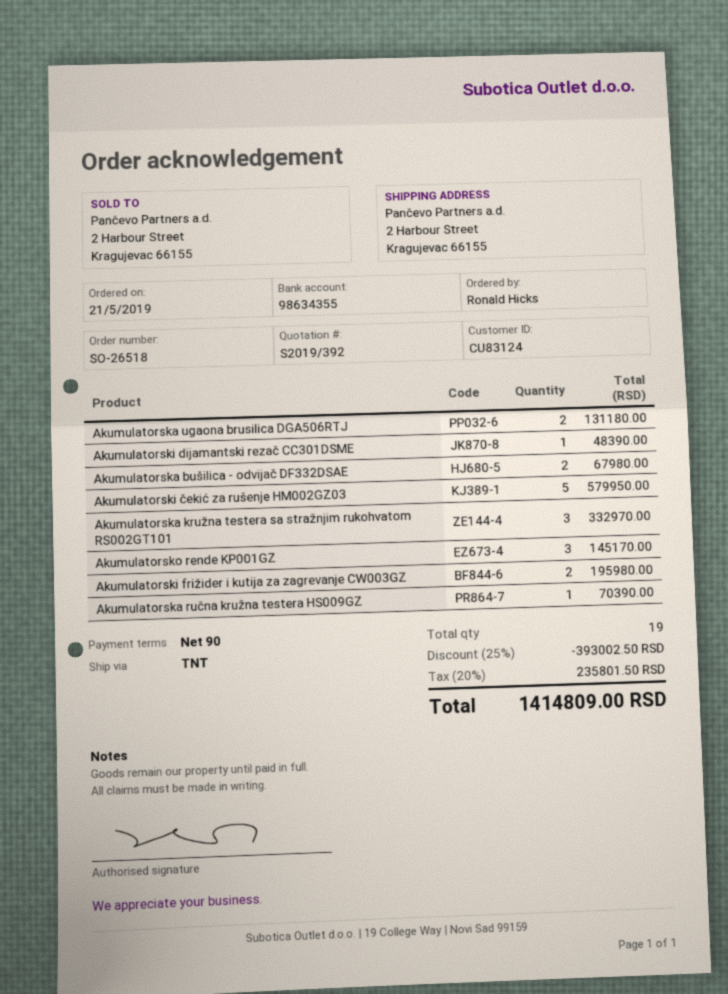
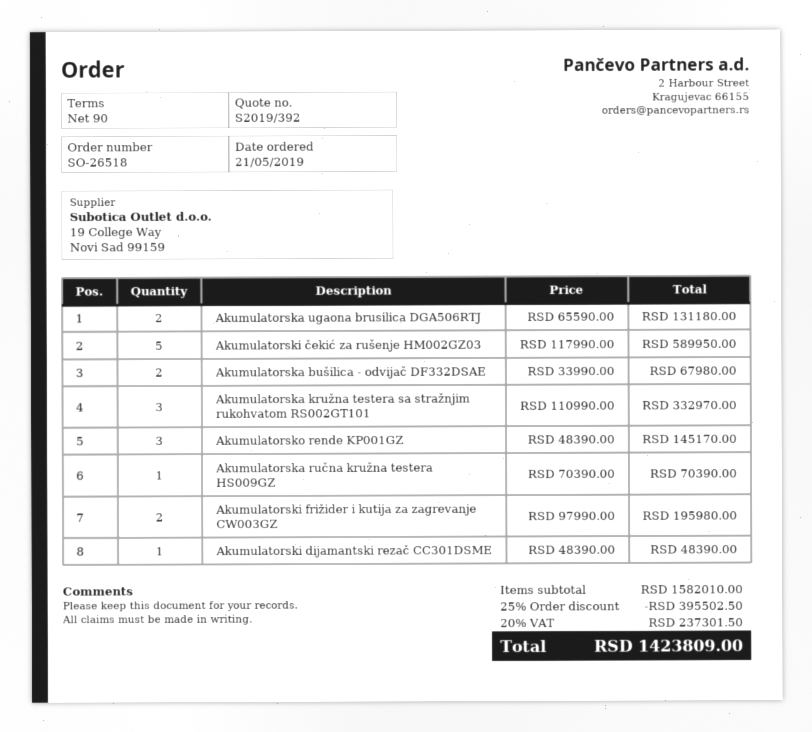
Akumulatorski čekić za rušenje HM002GZ03: 5 for 579950.00 -> 5 for 589950.00
discount: 25% = 393002.50 -> 25% = 395502.50
tax: 20% = 235801.50 -> 20% = 237301.50
total: 1414809.00 -> 1423809.00

